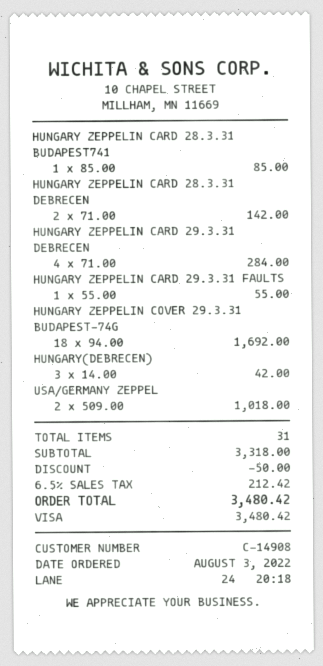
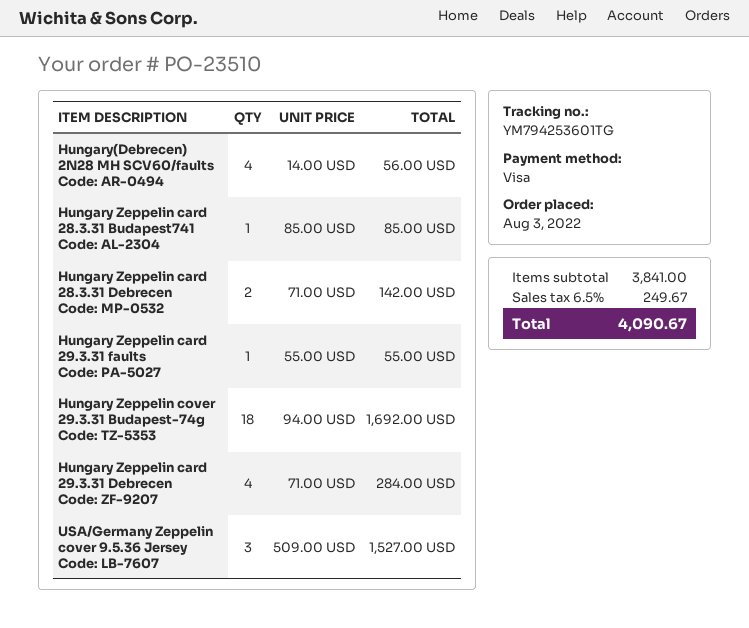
HUNGARY(DEBRECEN): 3 x 14.00 = 42.00 -> 4 x 14.00 = 56.00
USA/GERMANY ZEPPEL: 2 x 509.00 = 1018.00 -> 3 x 509.00 = 1527.00
subtotal: 3318.00 -> 3841.00
discount: 50.00 -> none
tax: 6.5% = 212.42 -> 6.5% = 249.67
total: 3480.42 -> 4090.67

